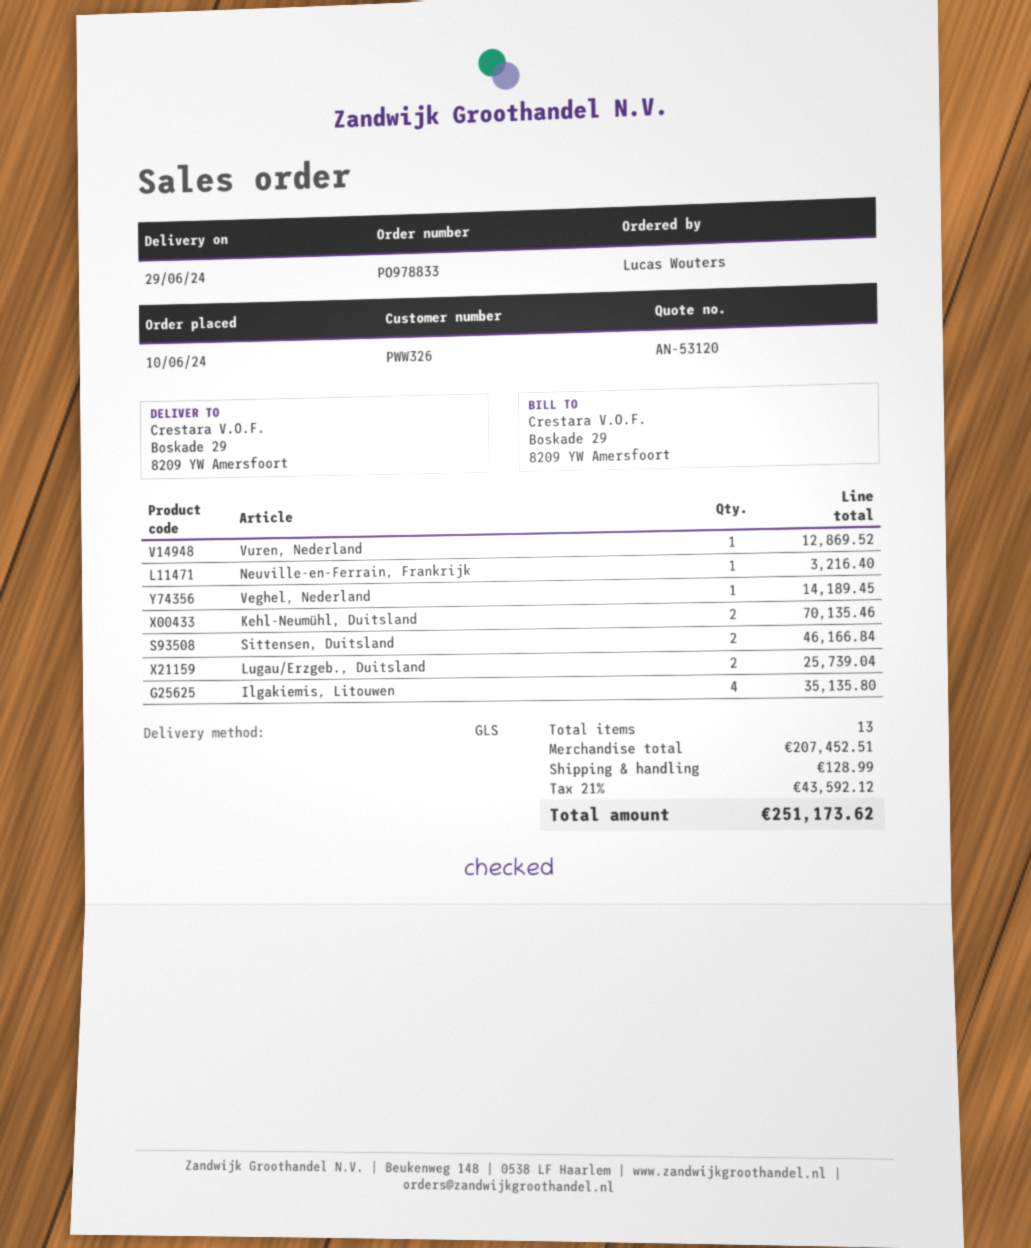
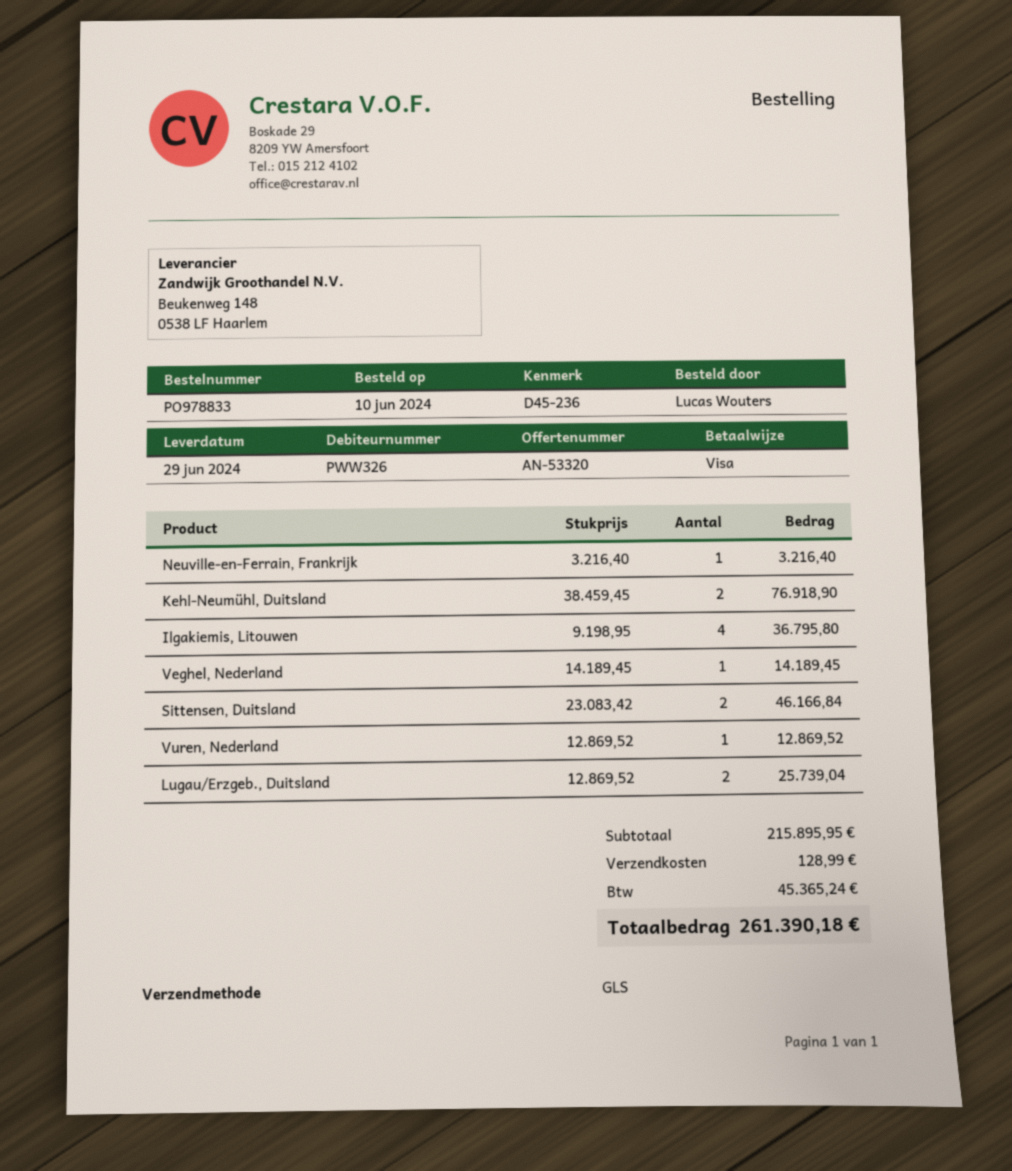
quote number: AN-53120 -> AN-53320
Kehl-Neumühl, Duitsland: 2 for 70135.46 -> 2 for 76918.90
Ilgakiemis, Litouwen: 4 for 35135.80 -> 4 for 36795.80
subtotal: 207452.51 -> 215895.95
tax: 43592.12 -> 45365.24
total: 251173.62 -> 261390.18

